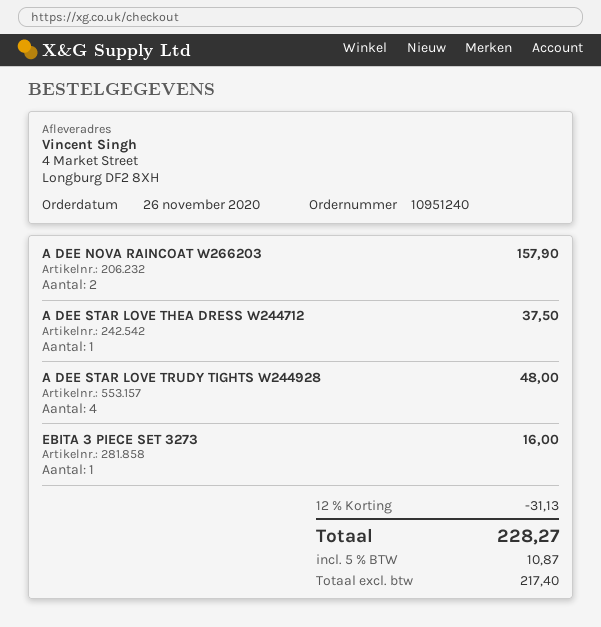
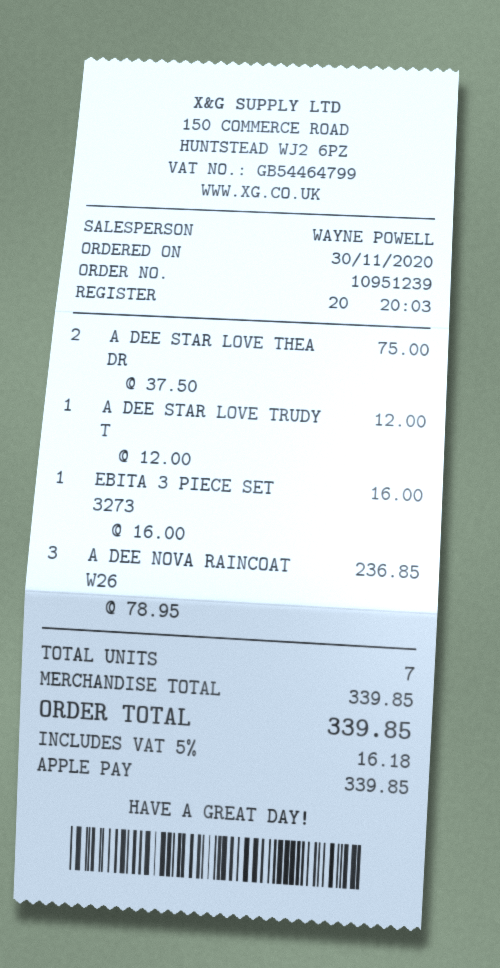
order number: 10951240 -> 10951239
order date: 2020-11-26 -> 2020-11-30
A DEE NOVA RAINCOAT W266203: 2 for 157.90 -> 3 for 236.85
A DEE STAR LOVE THEA DRESS W244712: 1 for 37.50 -> 2 for 75.00
A DEE STAR LOVE TRUDY TIGHTS W244928: 4 for 48.00 -> 1 for 12.00
discount: 12% = 31.13 -> none
tax: 5% = 10.87 -> 5% = 16.18
total: 228.27 -> 339.85

